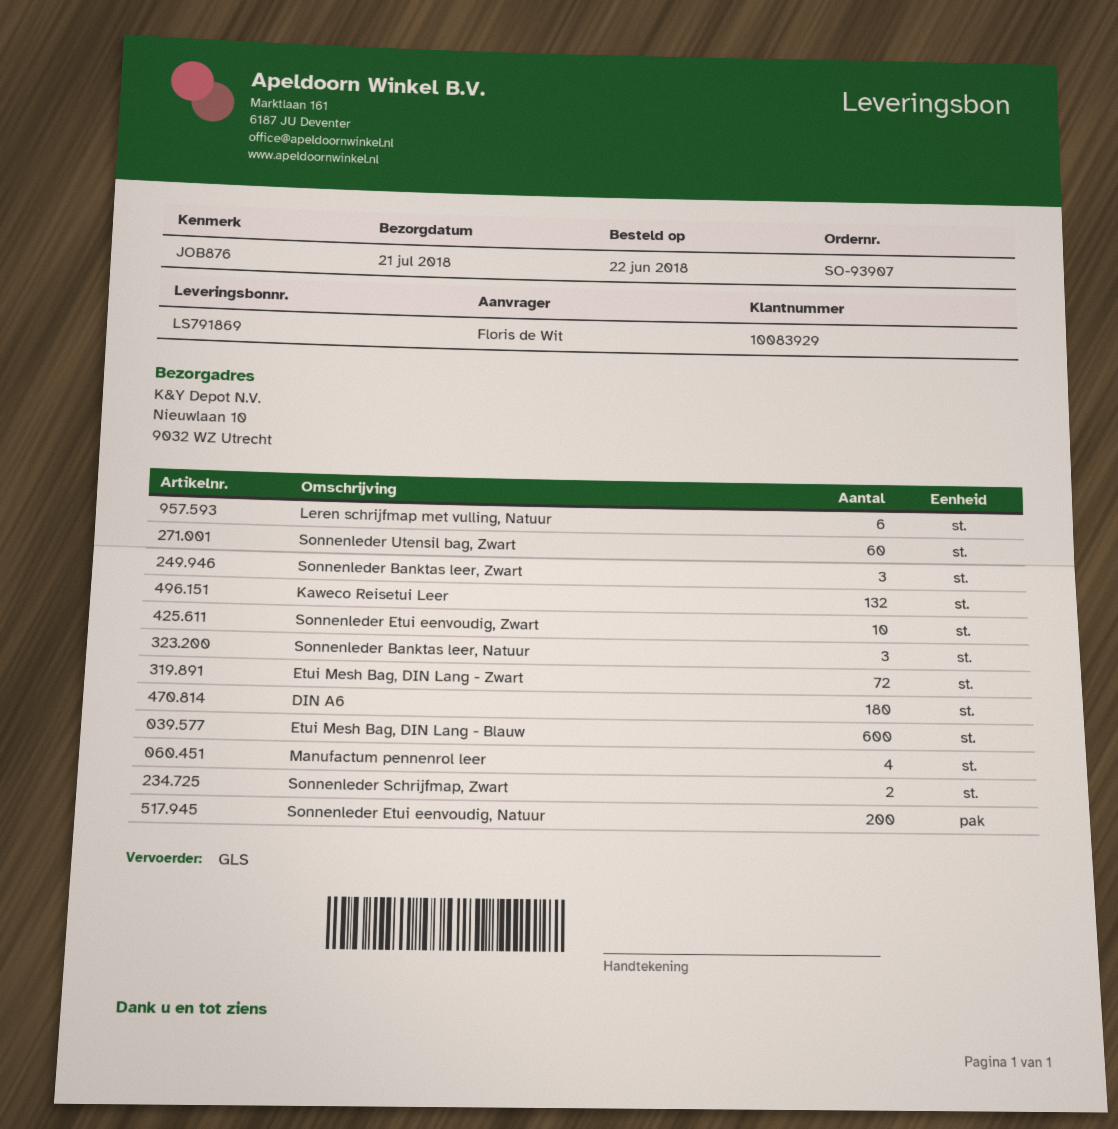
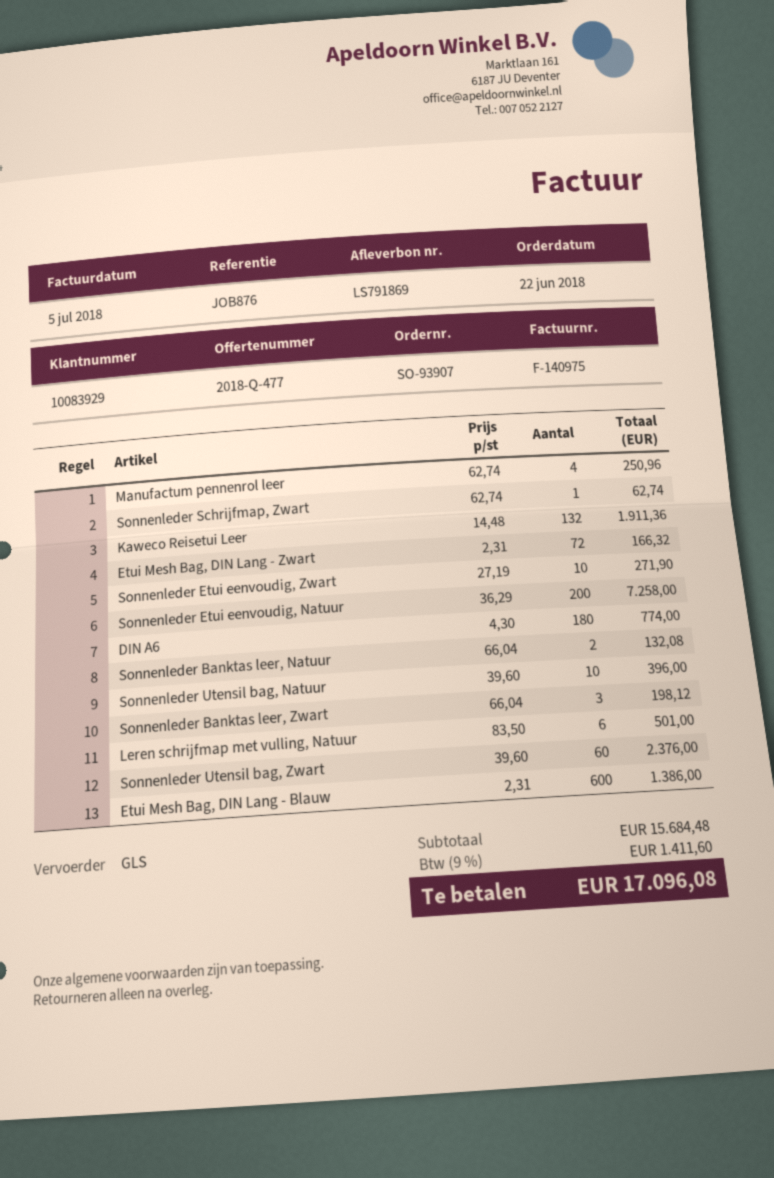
Sonnenleder Banktas leer, Natuur: 3 -> 2
Sonnenleder Schrijfmap, Zwart: 2 -> 1
Sonnenleder Utensil bag, Natuur: none -> 10

